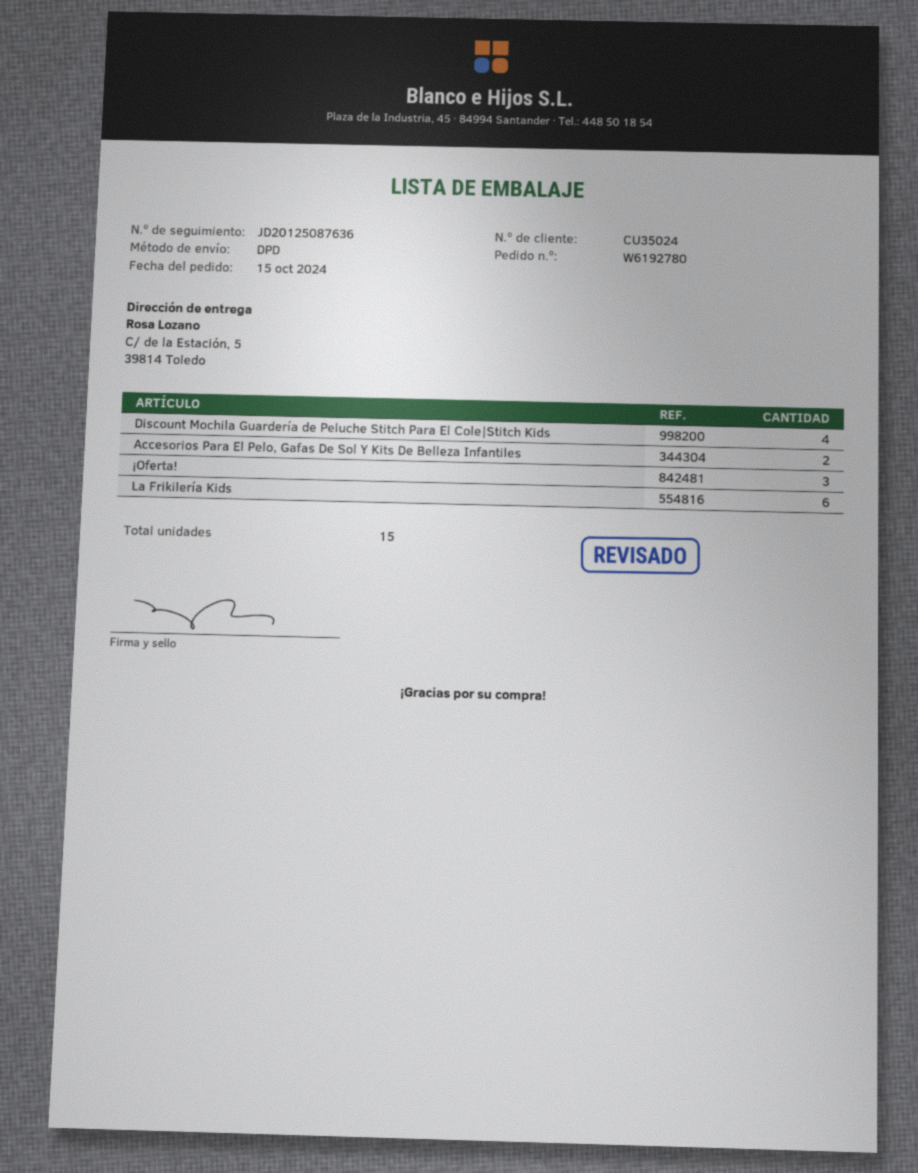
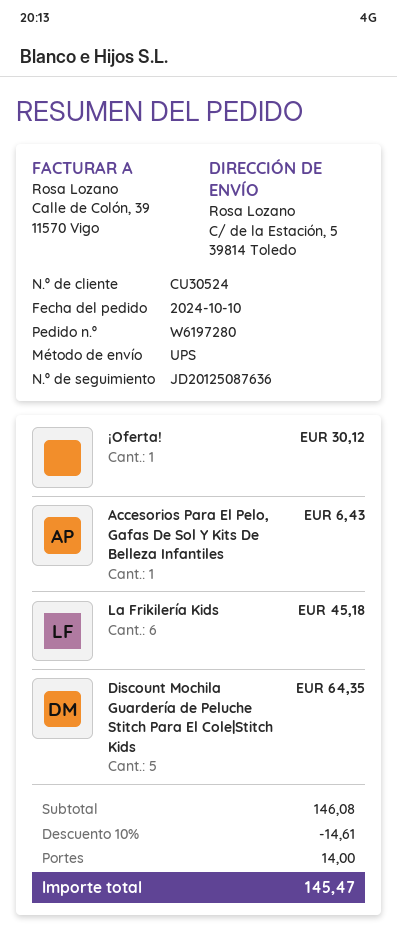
order number: W6192780 -> W6197280
order date: 2024-10-15 -> 2024-10-10
customer number: CU35024 -> CU30524
shipping method: DPD -> UPS
Discount Mochila Guardería de Peluche Stitch Para El Cole|Stitch Kids: 4 -> 5
Accesorios Para El Pelo, Gafas De Sol Y Kits De Belleza Infantiles: 2 -> 1
¡Oferta!: 3 -> 1

